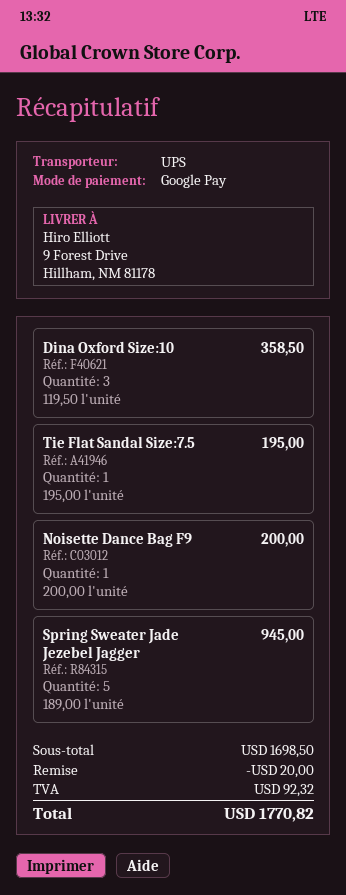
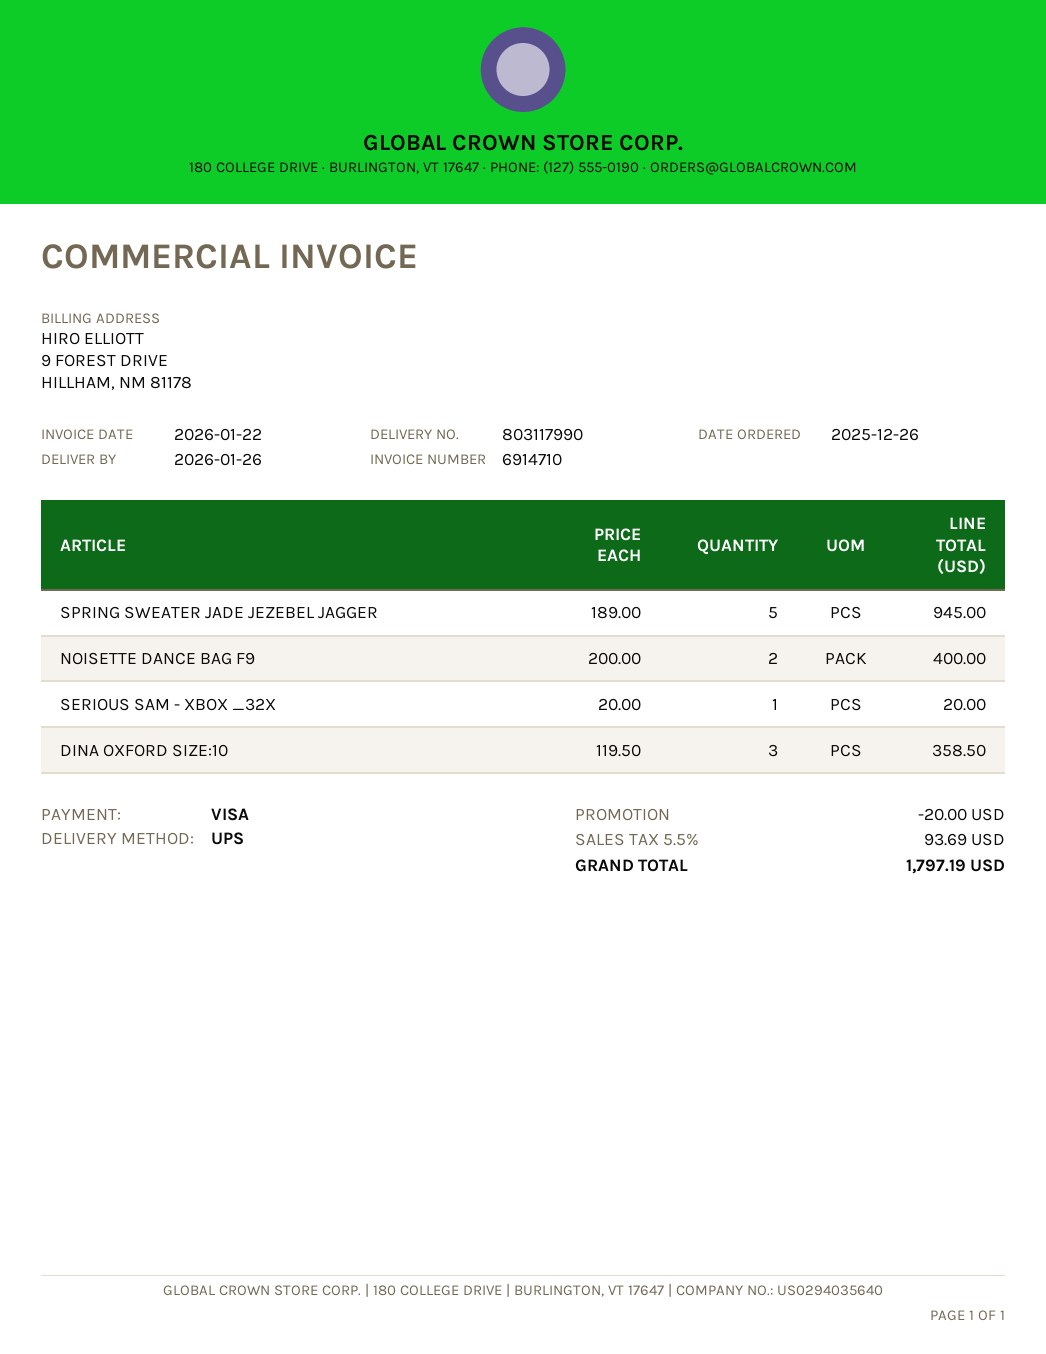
payment method: Google Pay -> Visa
Tie Flat Sandal Size:7.5: 1 x 195.00 = 195.00 -> none
Noisette Dance Bag F9: 1 x 200.00 = 200.00 -> 2 x 200.00 = 400.00
SERIOUS SAM - XBOX _32X: none -> 1 x 20.00 = 20.00
tax: 92.32 -> 93.69
total: 1770.82 -> 1797.19

